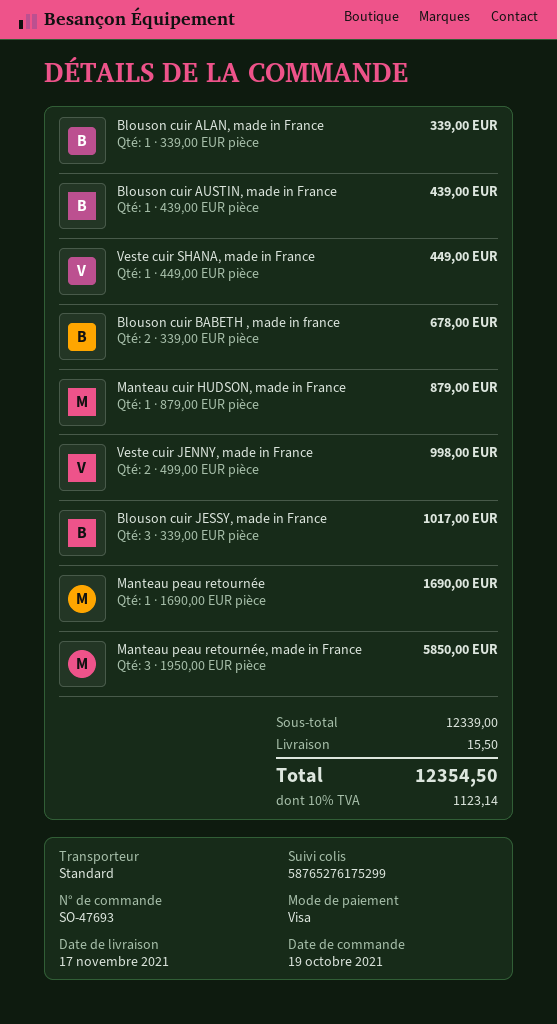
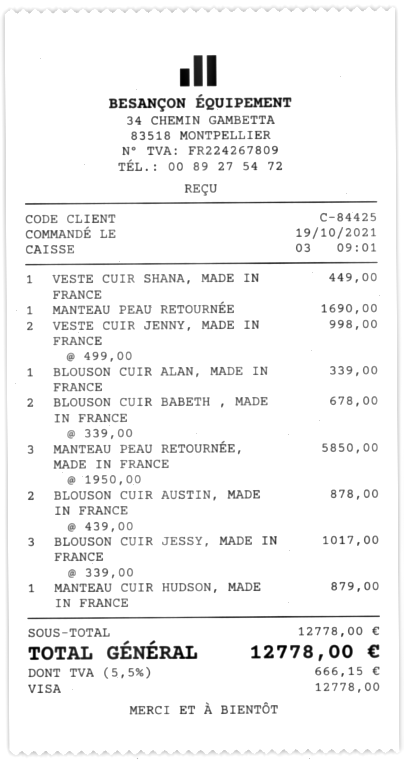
Blouson cuir AUSTIN, made in France: 1 x 439.00 = 439.00 -> 2 x 439.00 = 878.00
subtotal: 12339.00 -> 12778.00
shipping: 15.50 -> none
tax: 10% = 1123.14 -> 5.5% = 666.15
total: 12354.50 -> 12778.00

